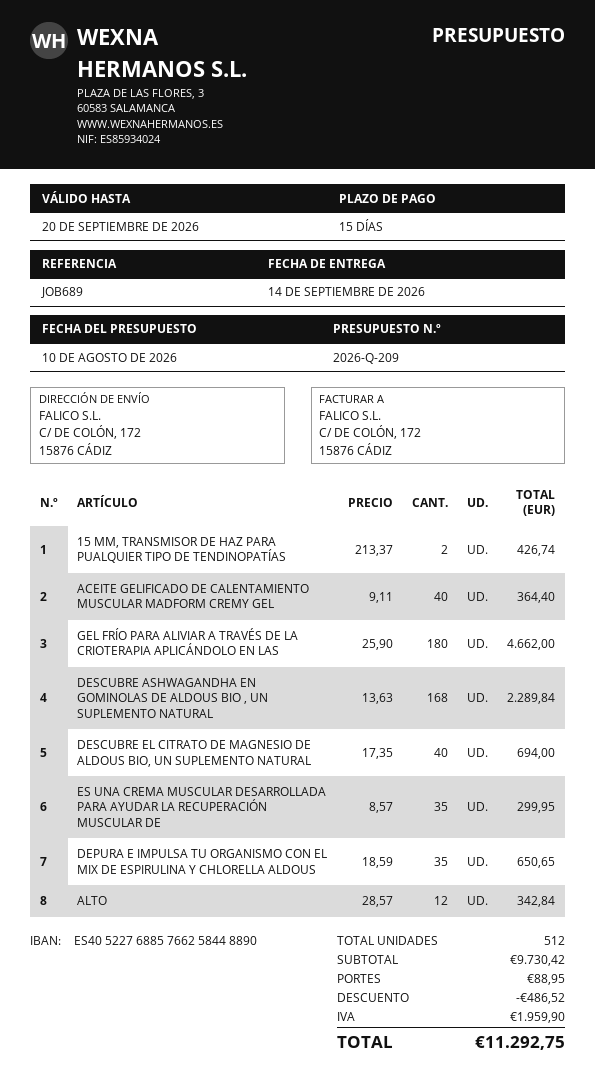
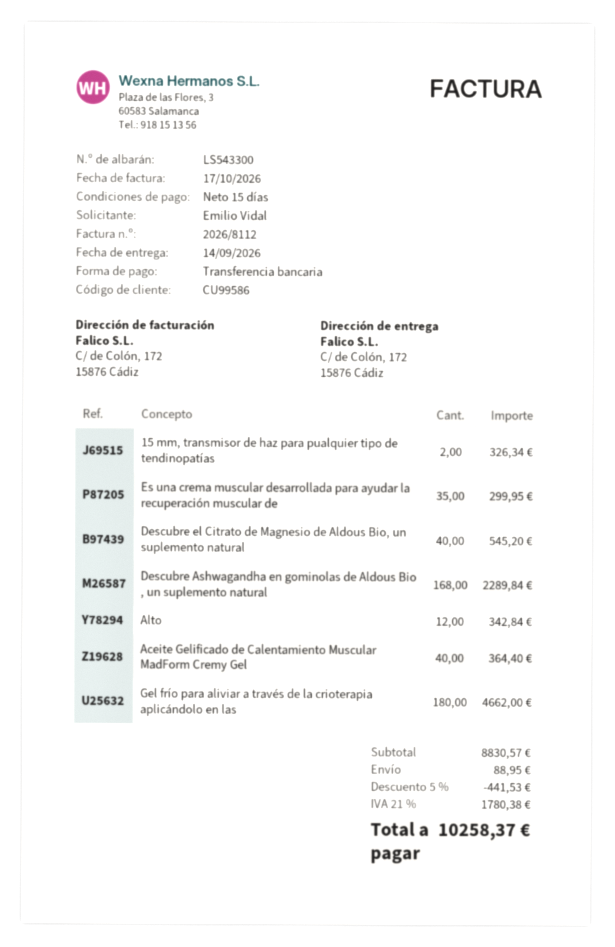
15 MM, TRANSMISOR DE HAZ PARA PUALQUIER TIPO DE TENDINOPATÍAS: 2 for 426.74 -> 2 for 326.34
DESCUBRE EL CITRATO DE MAGNESIO DE ALDOUS BIO, UN SUPLEMENTO NATURAL: 40 for 694.00 -> 40 for 545.20
DEPURA E IMPULSA TU ORGANISMO CON EL MIX DE ESPIRULINA Y CHLORELLA ALDOUS: 35 for 650.65 -> none
subtotal: 9730.42 -> 8830.57
discount: 486.52 -> 441.53
tax: 1959.90 -> 1780.38
total: 11292.75 -> 10258.37

